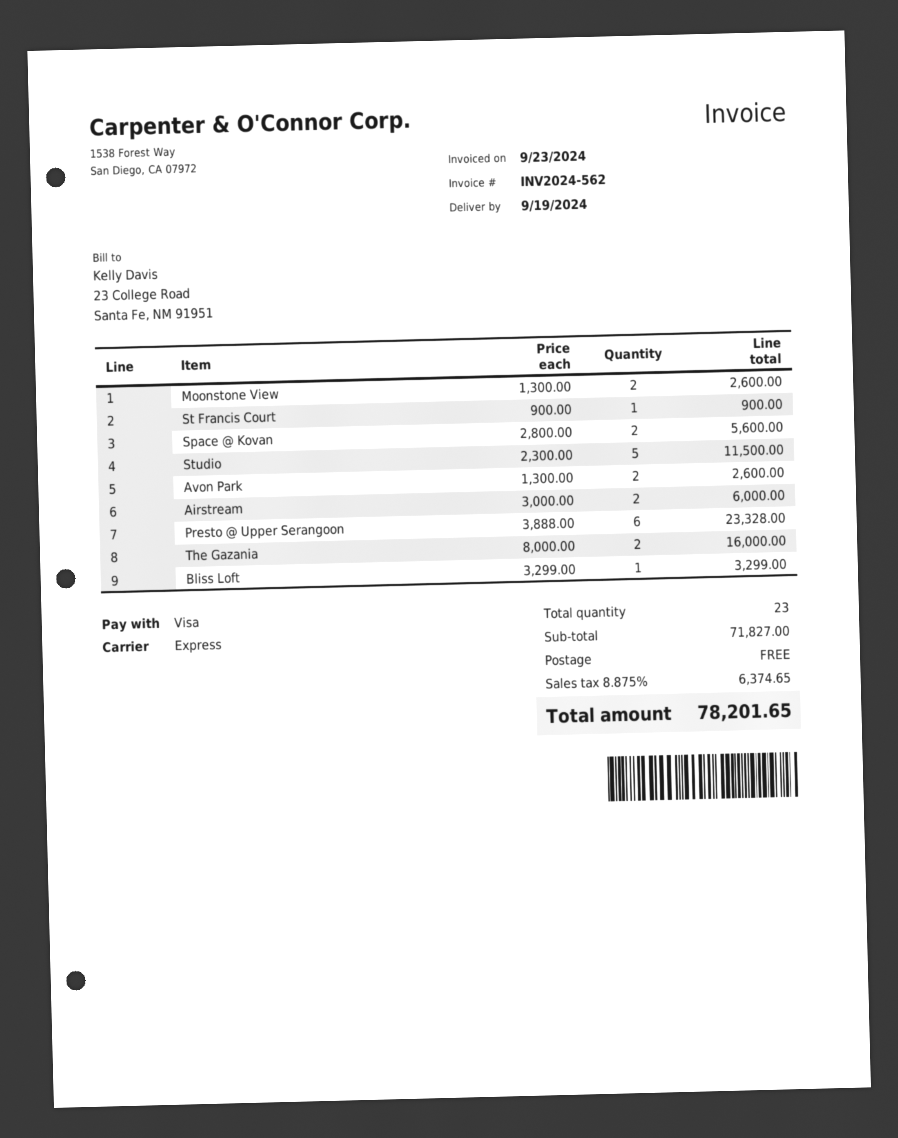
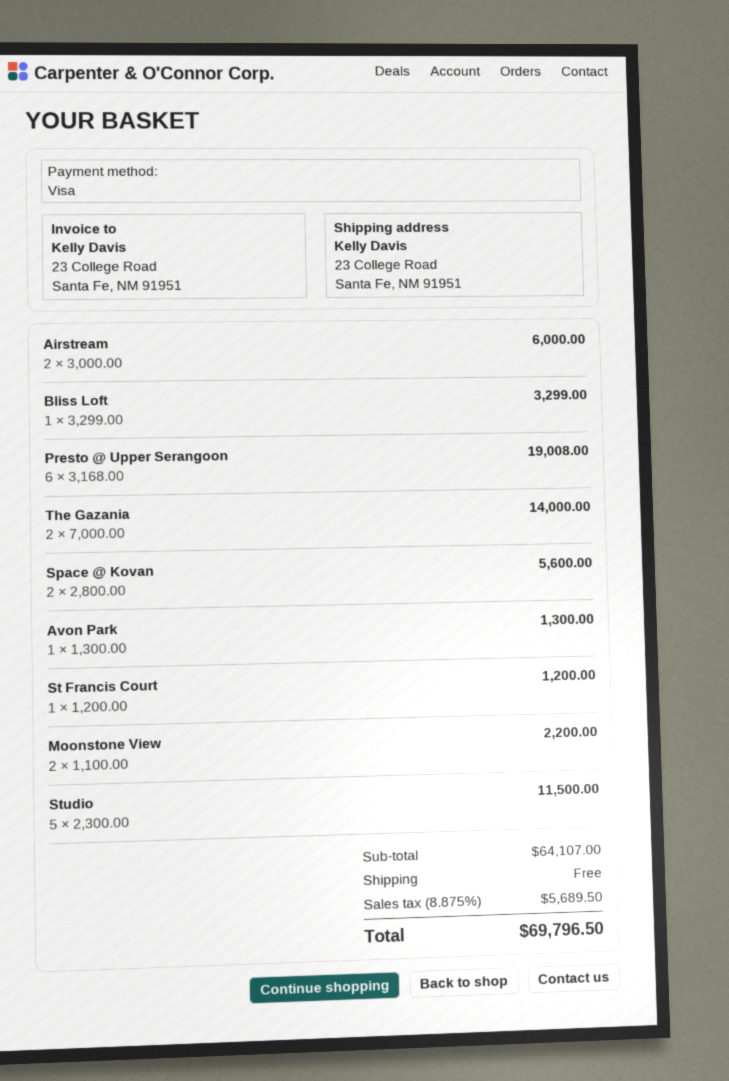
Moonstone View: 2 x 1300.00 = 2600.00 -> 2 x 1100.00 = 2200.00
St Francis Court: 1 x 900.00 = 900.00 -> 1 x 1200.00 = 1200.00
Avon Park: 2 x 1300.00 = 2600.00 -> 1 x 1300.00 = 1300.00
Presto @ Upper Serangoon: 6 x 3888.00 = 23328.00 -> 6 x 3168.00 = 19008.00
The Gazania: 2 x 8000.00 = 16000.00 -> 2 x 7000.00 = 14000.00
subtotal: 71827.00 -> 64107.00
tax: 8.875% = 6374.65 -> 8.875% = 5689.50
total: 78201.65 -> 69796.50

